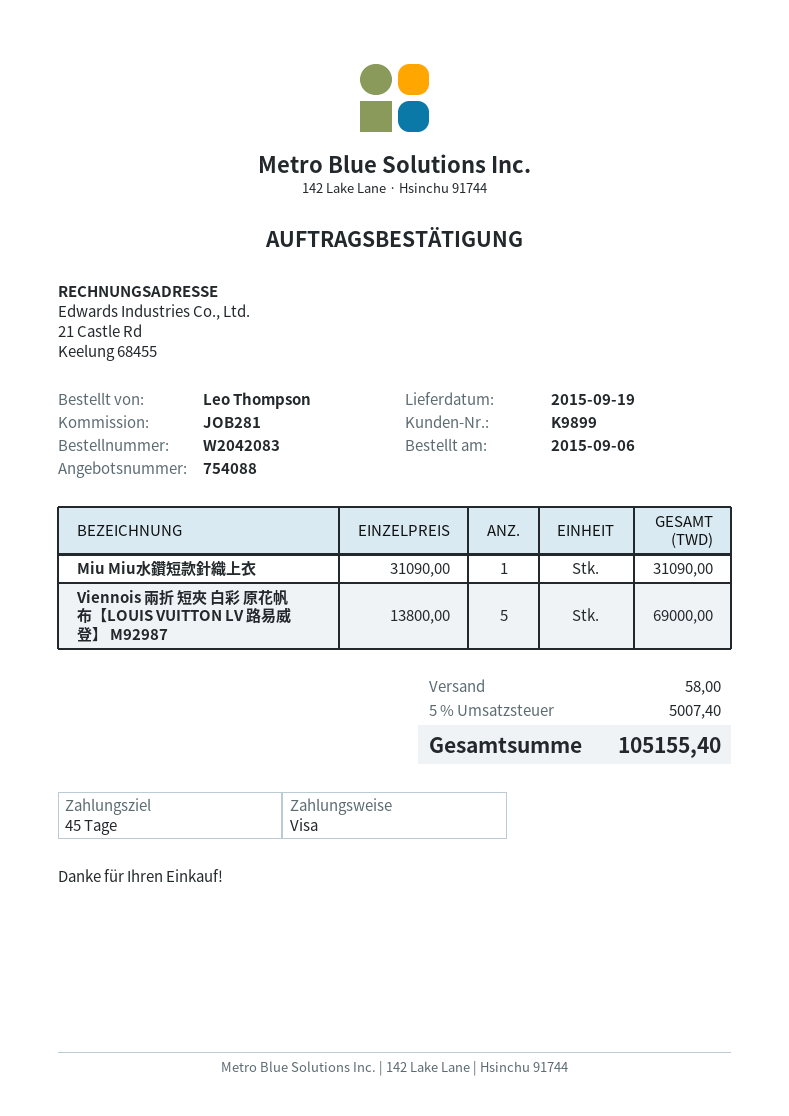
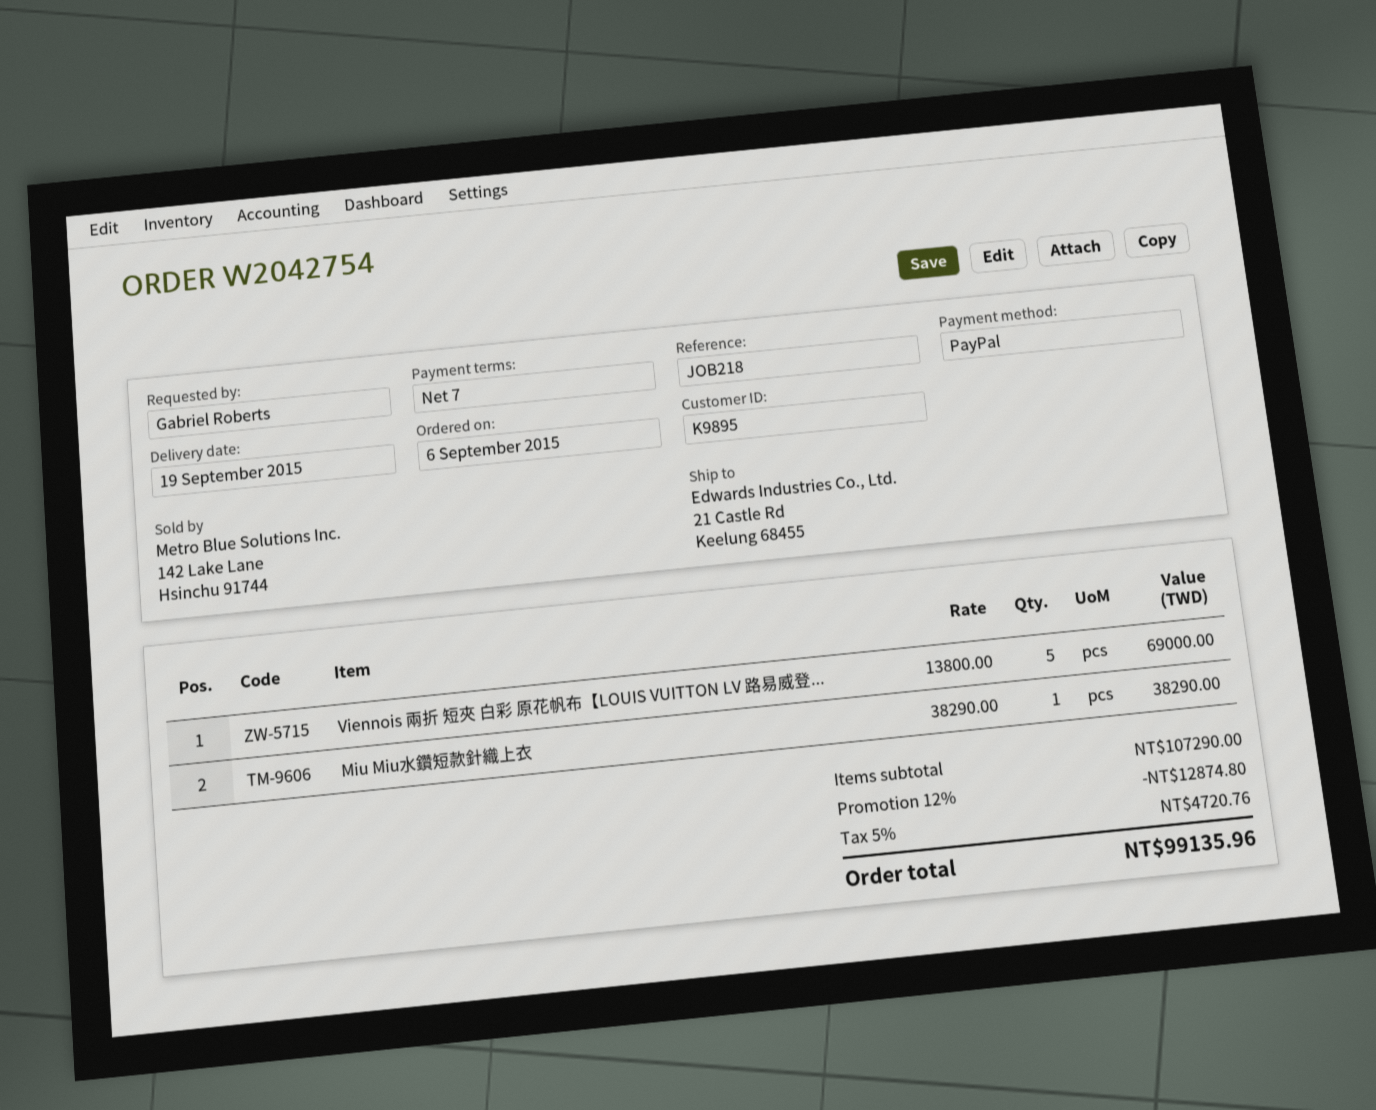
order number: W2042083 -> W2042754
payment terms: 45 days -> 7 days
customer number: K9899 -> K9895
reference: JOB281 -> JOB218
ordered by: Leo Thompson -> Gabriel Roberts
payment method: Visa -> PayPal
Miu Miu水鑽短款針織上衣: 1 x 31090.00 = 31090.00 -> 1 x 38290.00 = 38290.00
discount: none -> 12% = 12874.80
shipping: 58.00 -> none
tax: 5% = 5007.40 -> 5% = 4720.76
total: 105155.40 -> 99135.96

